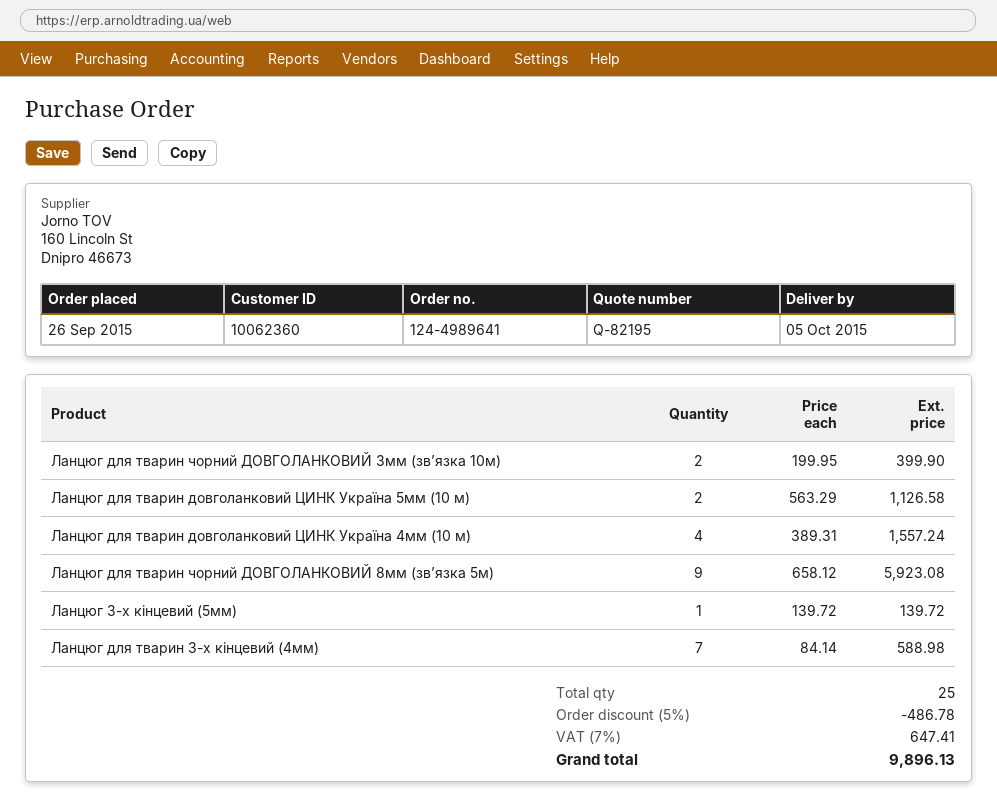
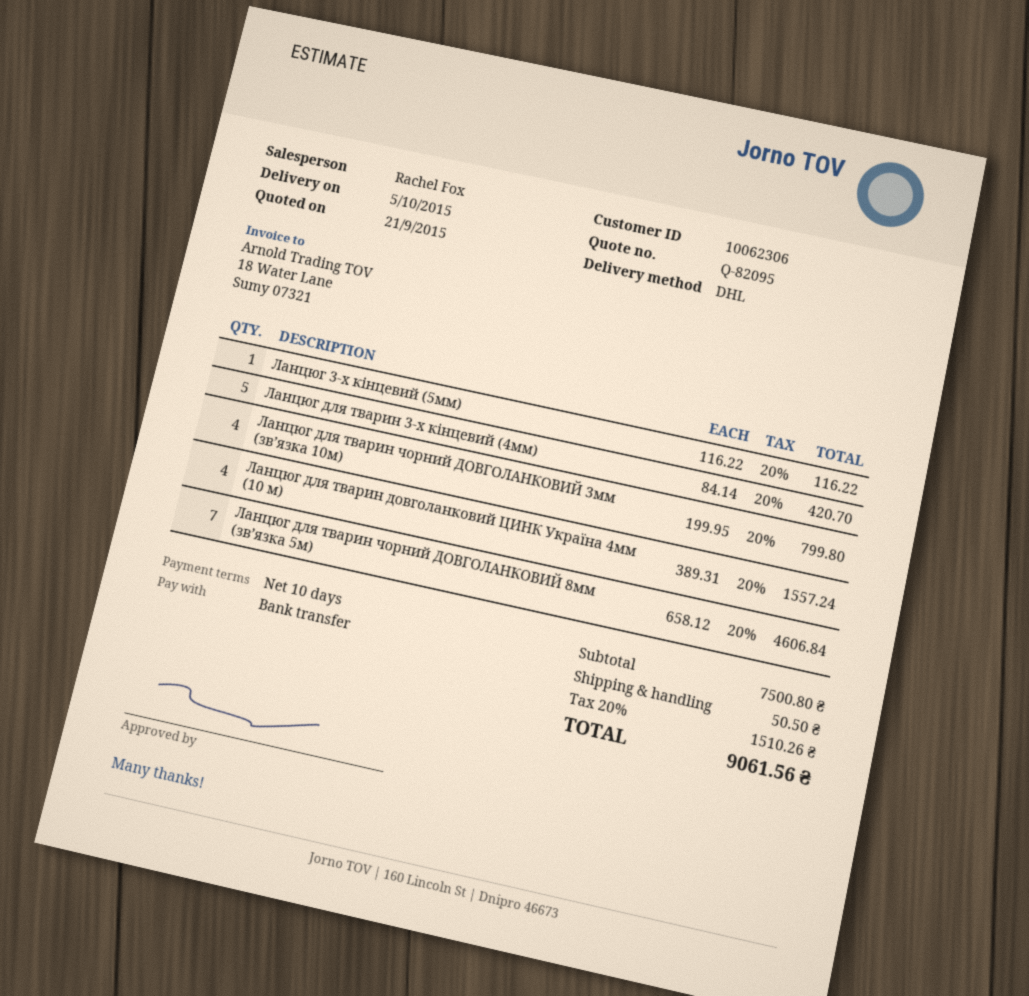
quote number: Q-82195 -> Q-82095
customer number: 10062360 -> 10062306
Ланцюг для тварин чорний ДОВГОЛАНКОВИЙ 3мм (зв’язка 10м): 2 x 199.95 = 399.90 -> 4 x 199.95 = 799.80
Ланцюг для тварин довголанковий ЦИНК Україна 5мм (10 м): 2 x 563.29 = 1126.58 -> none
Ланцюг для тварин чорний ДОВГОЛАНКОВИЙ 8мм (зв’язка 5м): 9 x 658.12 = 5923.08 -> 7 x 658.12 = 4606.84
Ланцюг 3-х кінцевий (5мм): 1 x 139.72 = 139.72 -> 1 x 116.22 = 116.22
Ланцюг для тварин 3-х кінцевий (4мм): 7 x 84.14 = 588.98 -> 5 x 84.14 = 420.70
discount: 5% = 486.78 -> none
shipping: none -> 50.50
tax: 7% = 647.41 -> 20% = 1510.26
total: 9896.13 -> 9061.56

